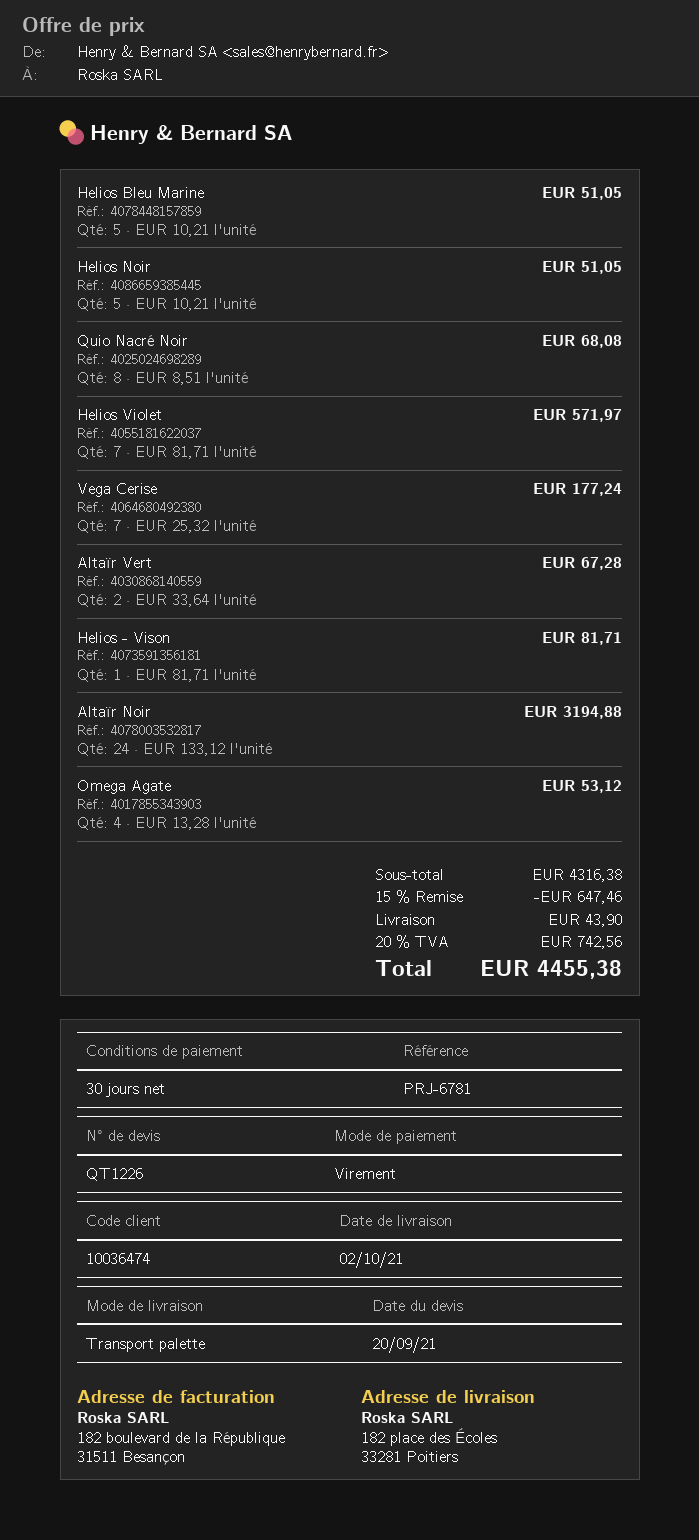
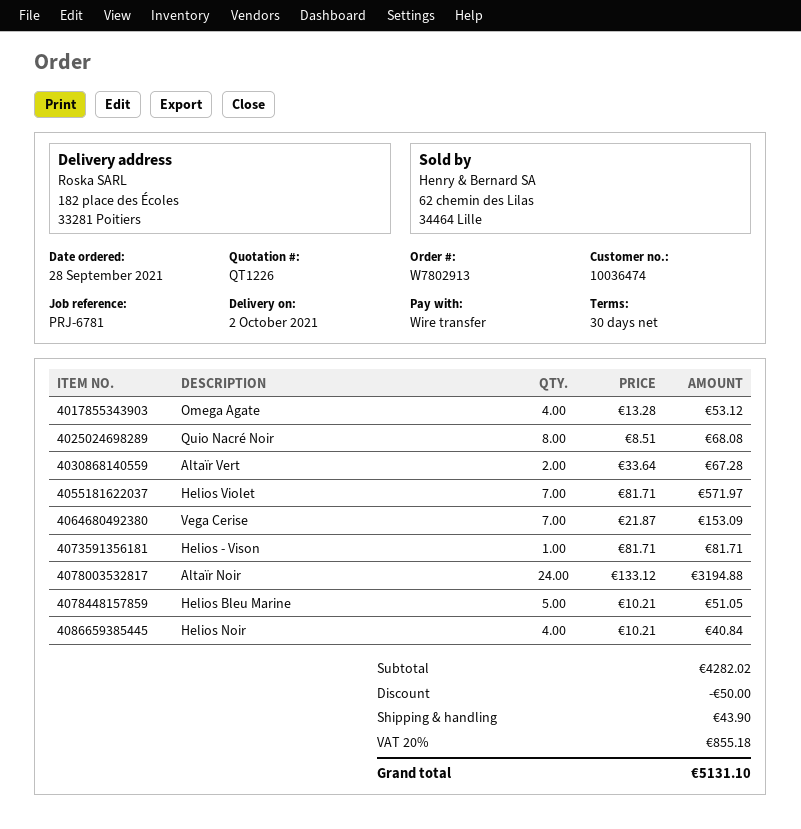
Helios Noir: 5 x 10.21 = 51.05 -> 4 x 10.21 = 40.84
Vega Cerise: 7 x 25.32 = 177.24 -> 7 x 21.87 = 153.09
subtotal: 4316.38 -> 4282.02
discount: 647.46 -> 50.00
tax: 20% = 742.56 -> 20% = 855.18
total: 4455.38 -> 5131.10

